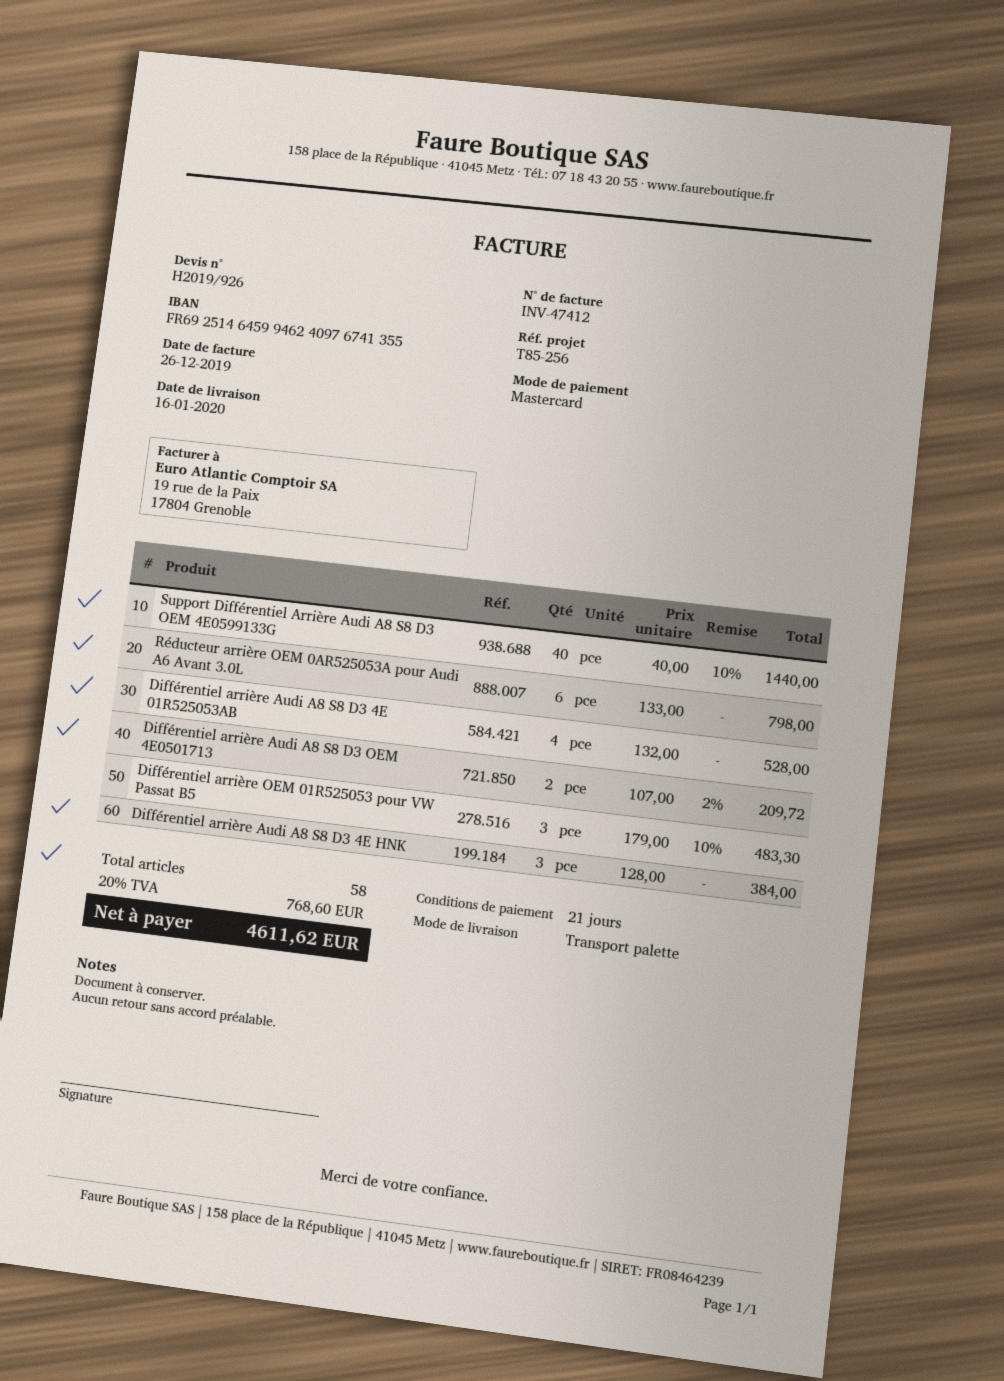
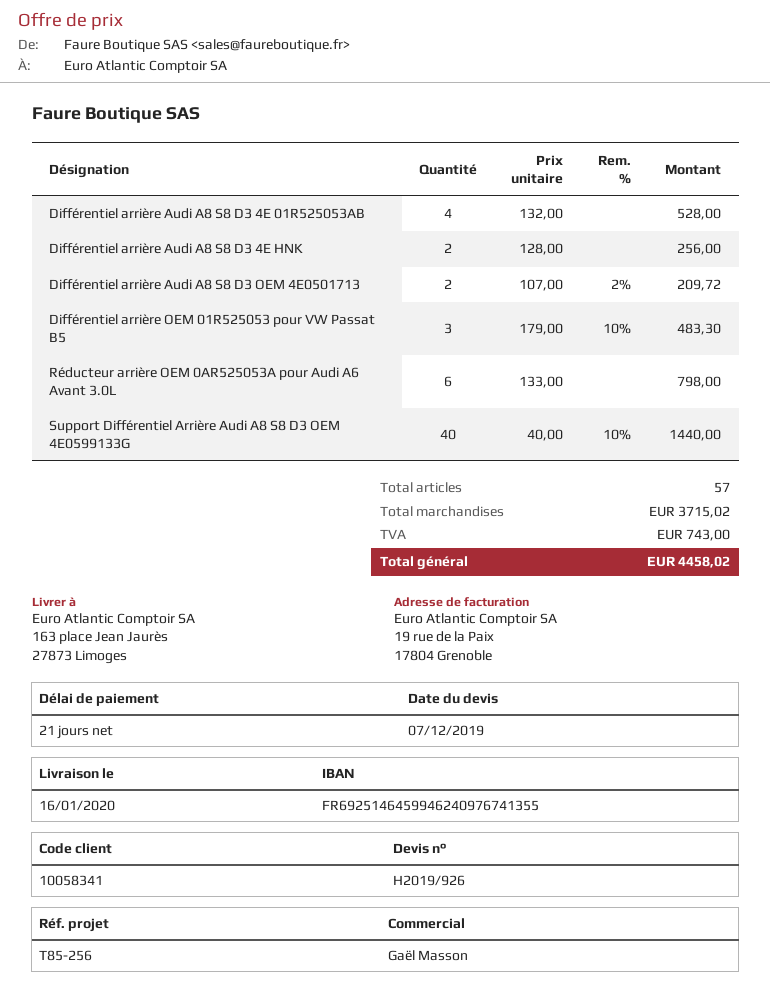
Différentiel arrière Audi A8 S8 D3 4E HNK: 3 x 128.00 = 384.00 -> 2 x 128.00 = 256.00
total quantity: 58 -> 57
tax: 768.60 -> 743.00
total: 4611.62 -> 4458.02

